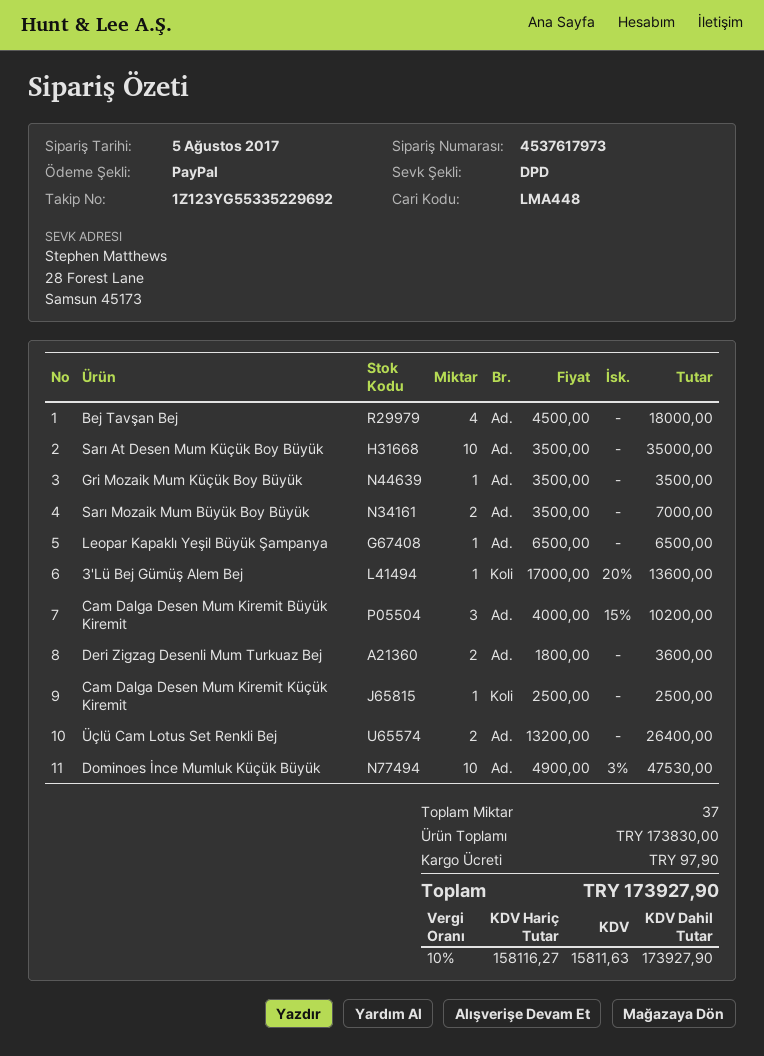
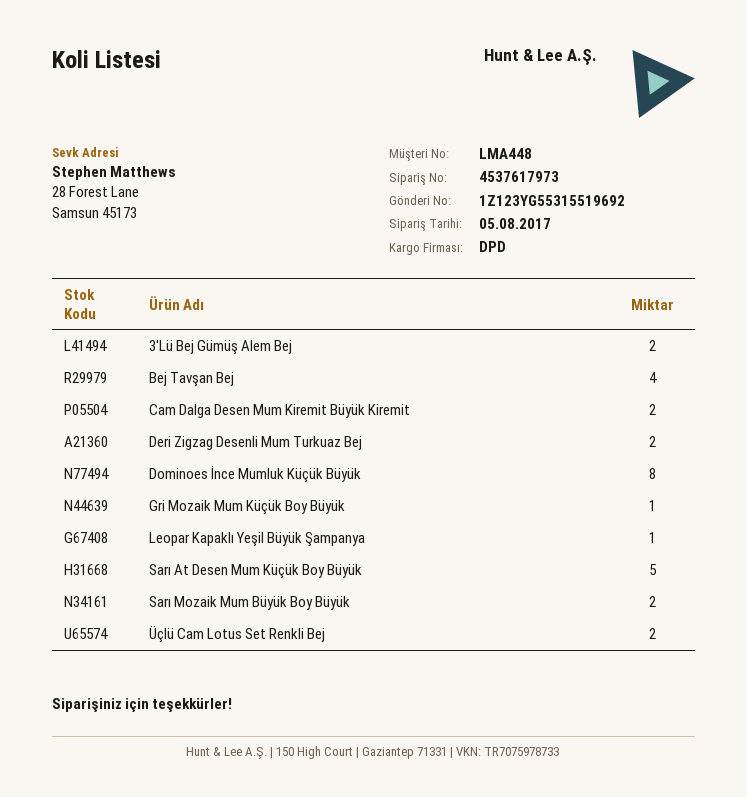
tracking number: 1Z123YG55335229692 -> 1Z123YG55315519692
Sarı At Desen Mum Küçük Boy Büyük: 10 -> 5
3'Lü Bej Gümüş Alem Bej: 1 -> 2
Cam Dalga Desen Mum Kiremit Büyük Kiremit: 3 -> 2
Cam Dalga Desen Mum Kiremit Küçük Kiremit: 1 -> none
Dominoes İnce Mumluk Küçük Büyük: 10 -> 8

